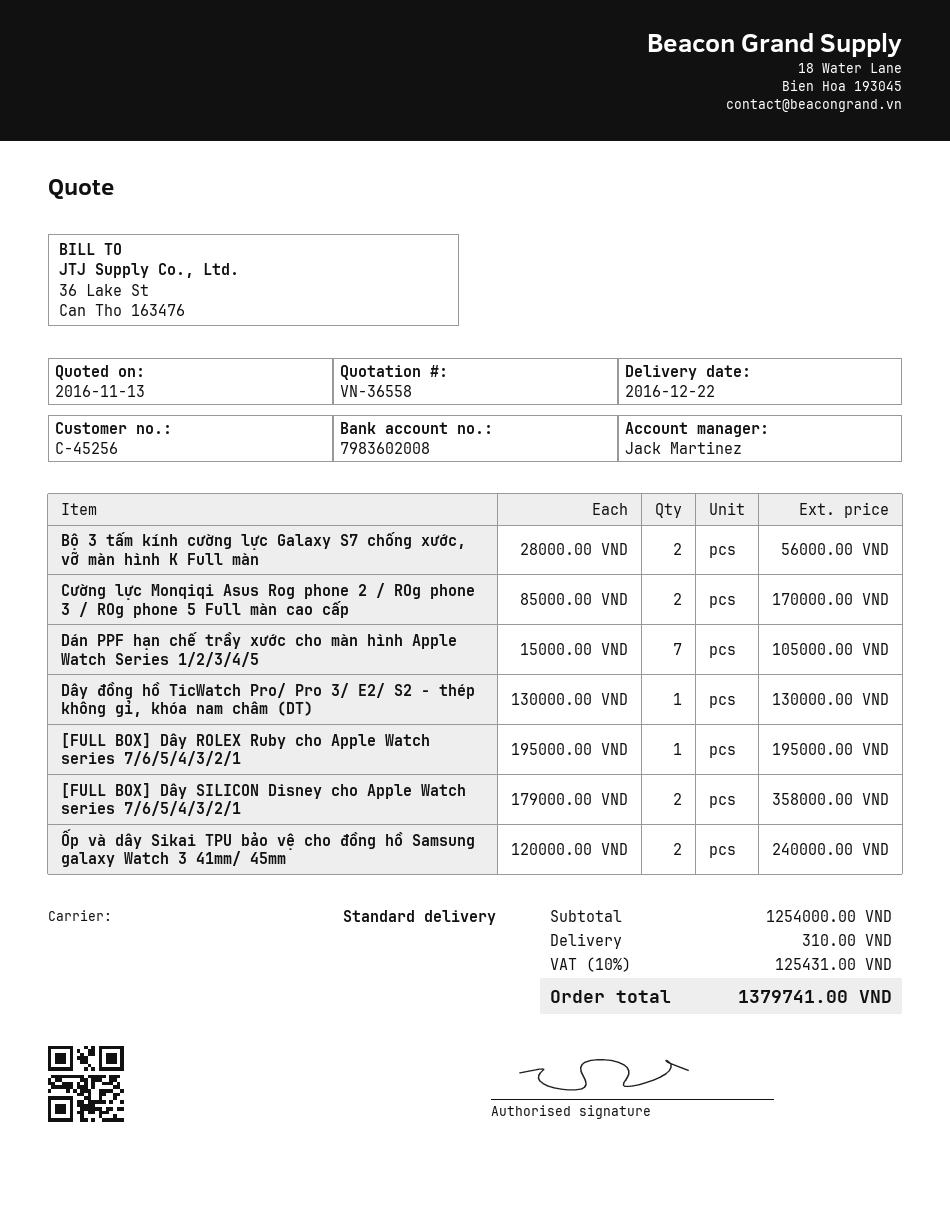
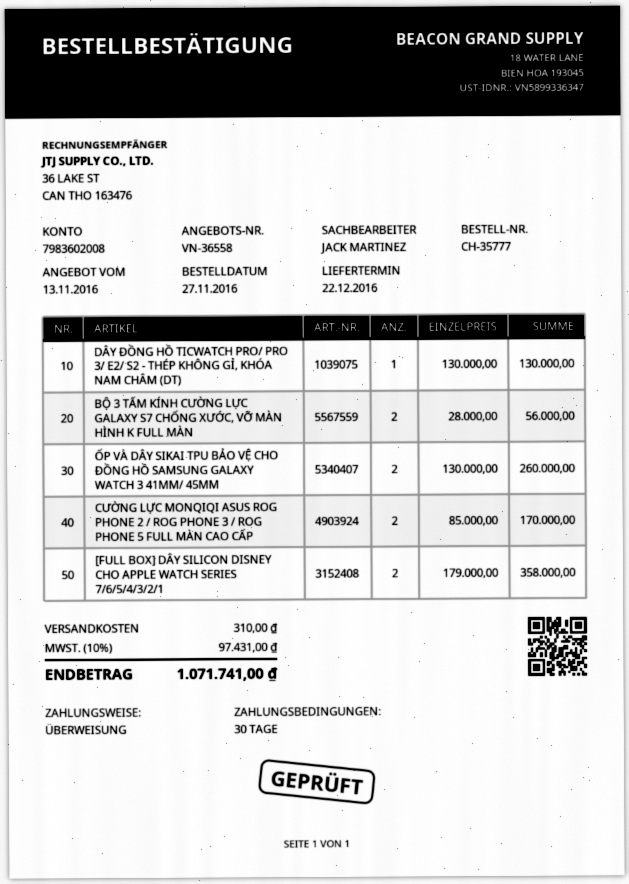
Dán PPF hạn chế trầy xước cho màn hình Apple Watch Series 1/2/3/4/5: 7 x 15000.00 = 105000.00 -> none
[FULL BOX] Dây ROLEX Ruby cho Apple Watch series 7/6/5/4/3/2/1: 1 x 195000.00 = 195000.00 -> none
Ốp và dây Sikai TPU bảo vệ cho đồng hồ Samsung galaxy Watch 3 41mm/ 45mm: 2 x 120000.00 = 240000.00 -> 2 x 130000.00 = 260000.00
tax: 10% = 125431.00 -> 10% = 97431.00
total: 1379741.00 -> 1071741.00

